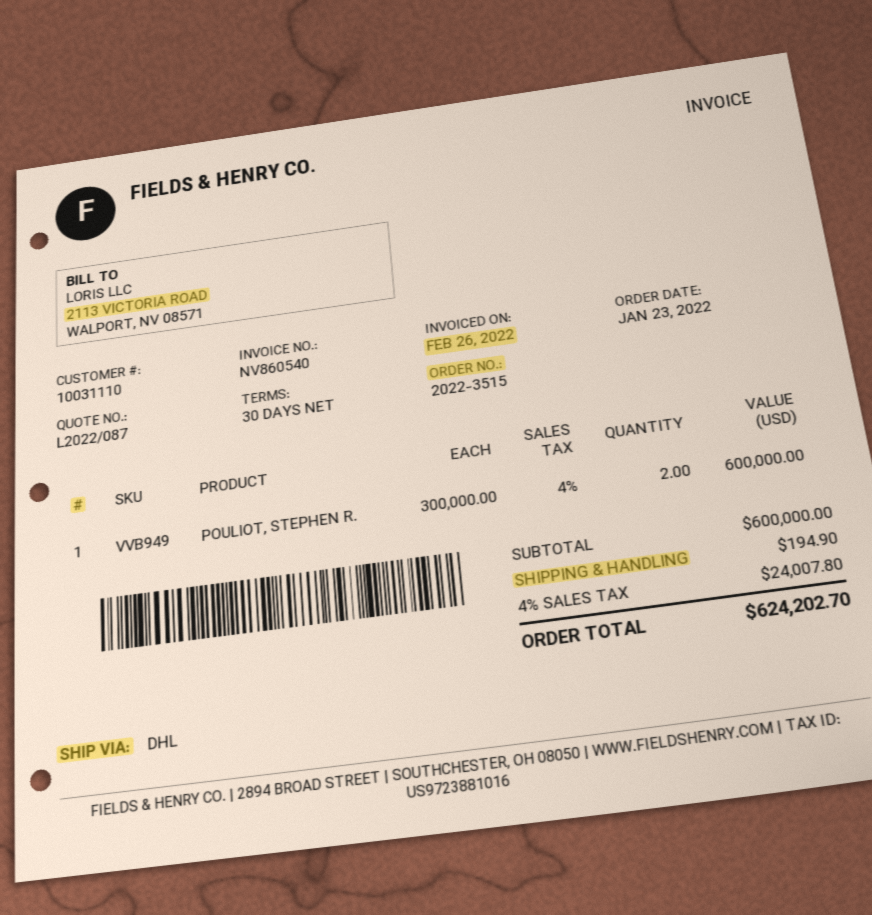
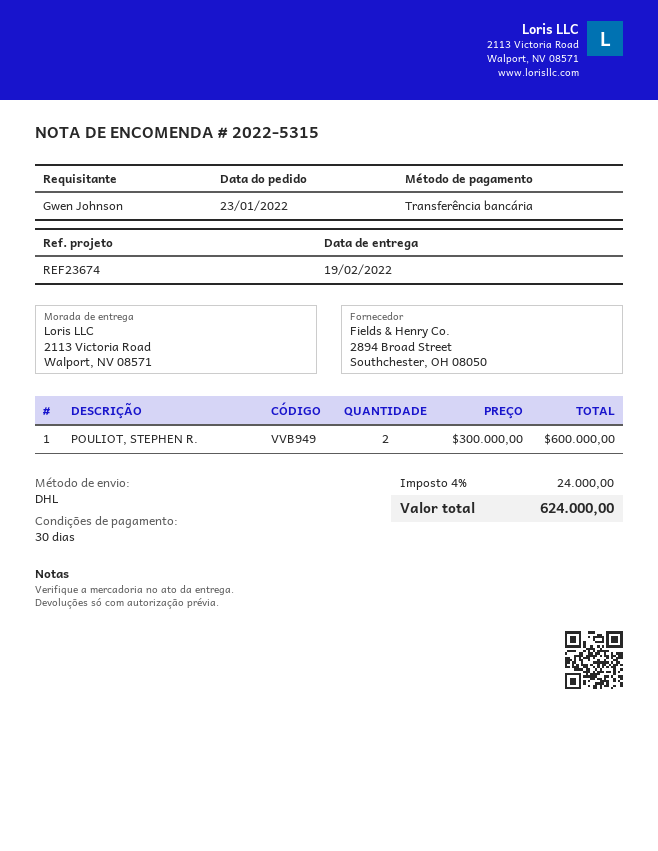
order number: 2022-3515 -> 2022-5315
shipping: 194.90 -> none
tax: 4% = 24007.80 -> 4% = 24000.00
total: 624202.70 -> 624000.00

